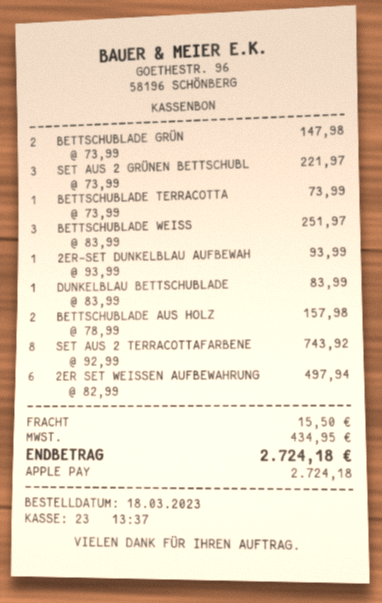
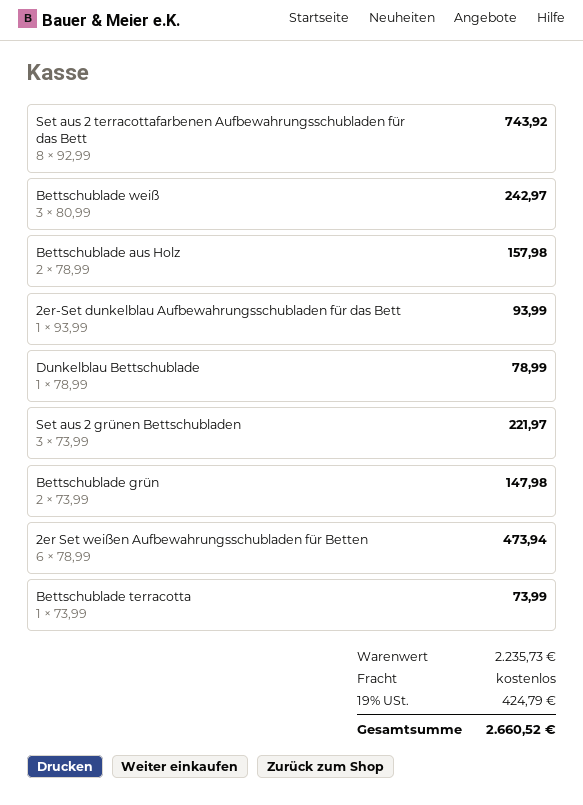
BETTSCHUBLADE WEISS: 3 x 83.99 = 251.97 -> 3 x 80.99 = 242.97
DUNKELBLAU BETTSCHUBLADE: 1 x 83.99 = 83.99 -> 1 x 78.99 = 78.99
2ER SET WEISSEN AUFBEWAHRUNG: 6 x 82.99 = 497.94 -> 6 x 78.99 = 473.94
shipping: 15.50 -> 0.00
tax: 434.95 -> 424.79
total: 2724.18 -> 2660.52

